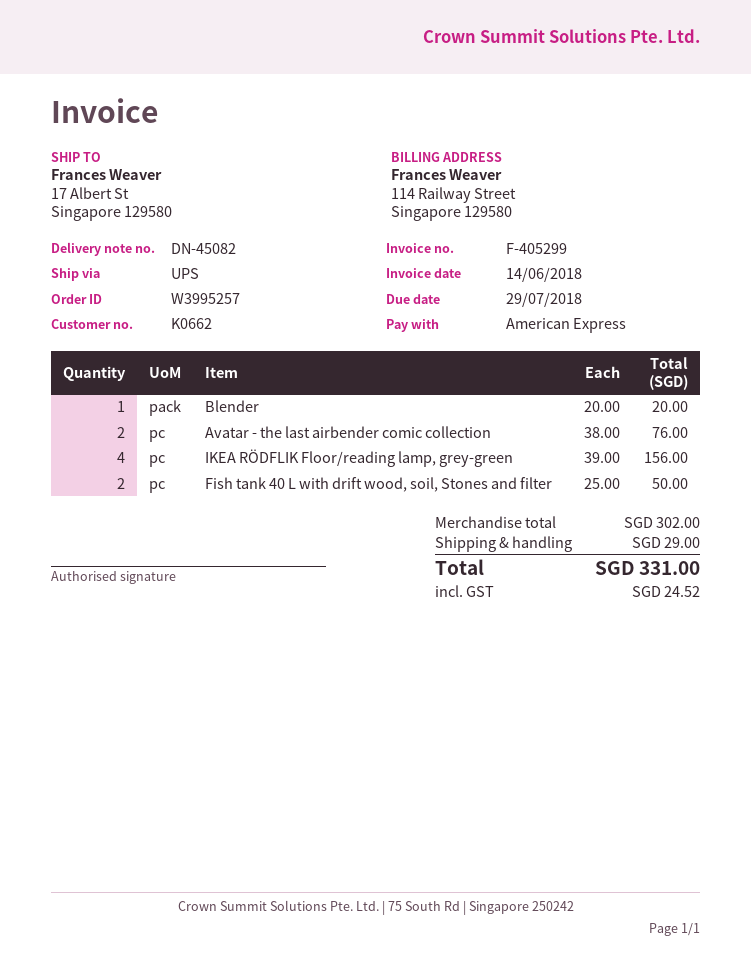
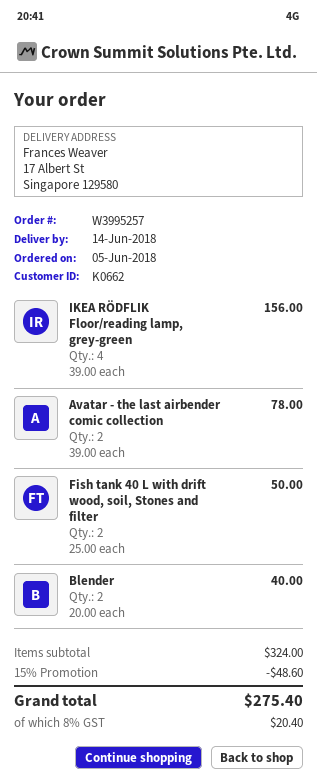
Blender: 1 x 20.00 = 20.00 -> 2 x 20.00 = 40.00
Avatar - the last airbender comic collection: 2 x 38.00 = 76.00 -> 2 x 39.00 = 78.00
subtotal: 302.00 -> 324.00
discount: none -> 15% = 48.60
shipping: 29.00 -> none
tax: 24.52 -> 20.40
total: 331.00 -> 275.40

